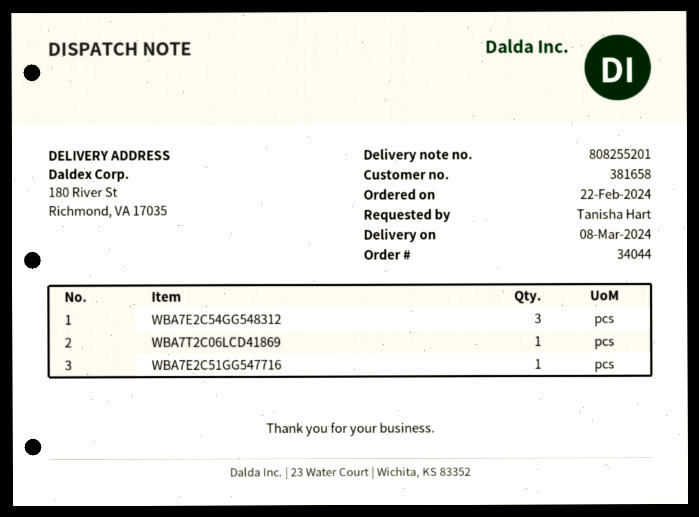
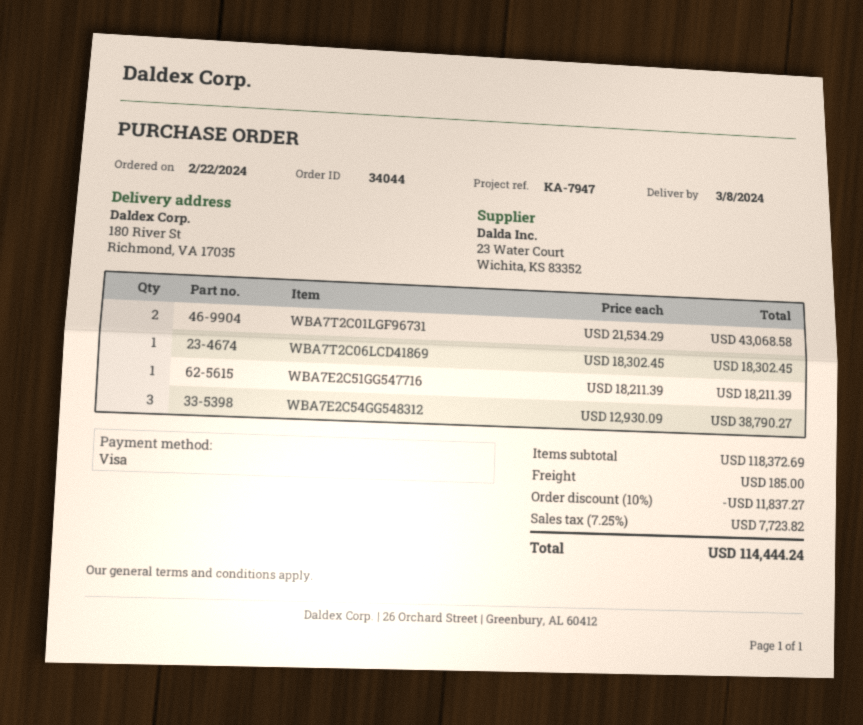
WBA7T2C01LGF96731: none -> 2

